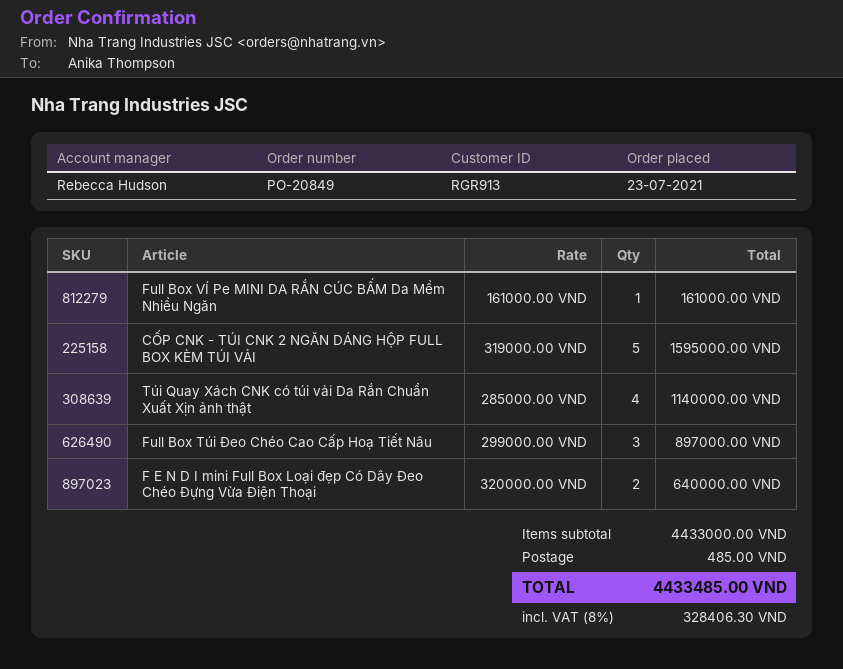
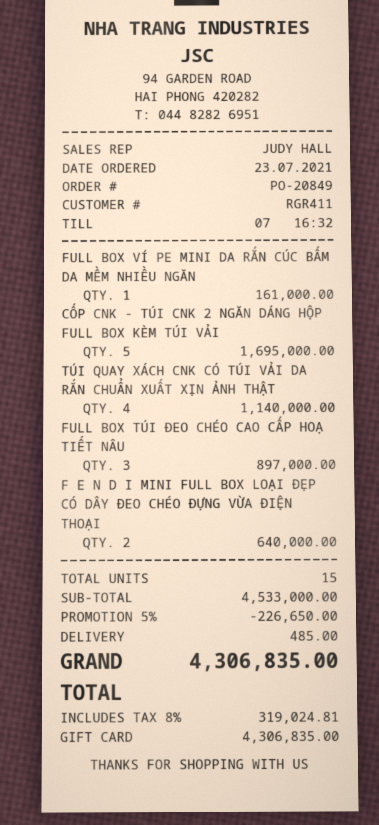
customer number: RGR913 -> RGR411
sales rep: Rebecca Hudson -> JUDY HALL
CỐP CNK - TÚI CNK 2 NGĂN DÁNG HỘP FULL BOX KÈM TÚI VẢI: 5 for 1595000.00 -> 5 for 1695000.00
subtotal: 4433000.00 -> 4533000.00
discount: none -> 5% = 226650.00
tax: 8% = 328406.30 -> 8% = 319024.81
total: 4433485.00 -> 4306835.00

